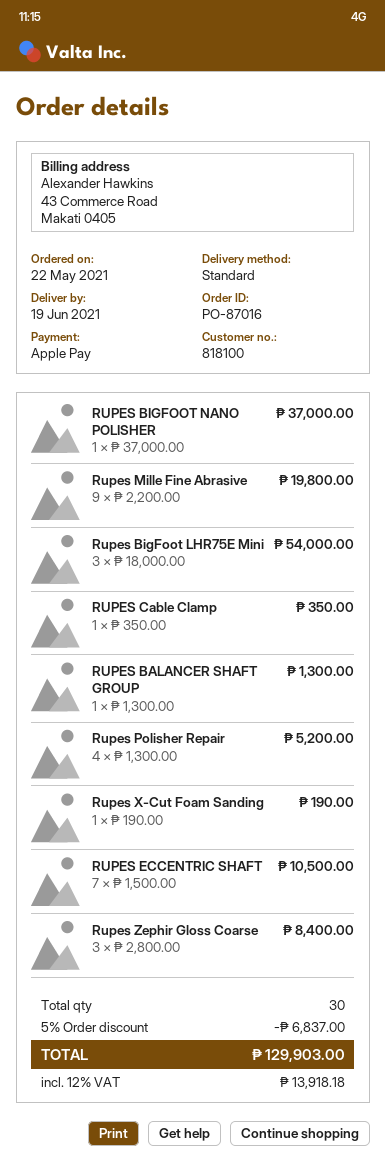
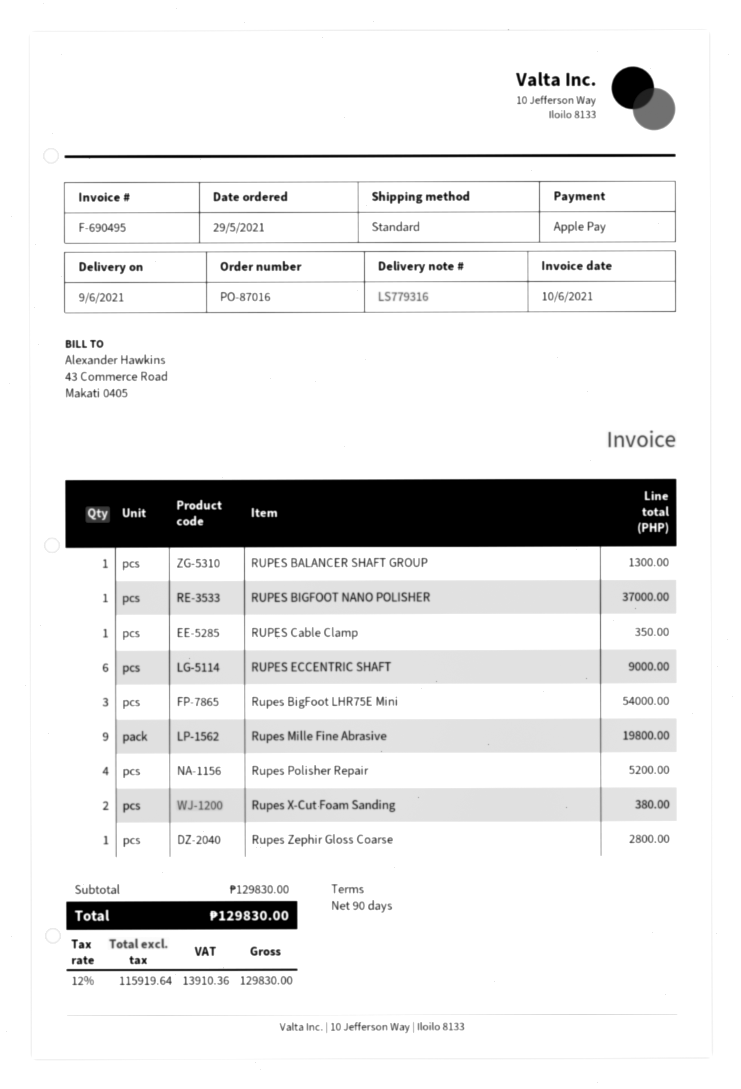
order date: 2021-05-22 -> 2021-05-29
delivery date: 2021-06-19 -> 2021-06-09
Rupes X-Cut Foam Sanding: 1 for 190.00 -> 2 for 380.00
RUPES ECCENTRIC SHAFT: 7 for 10500.00 -> 6 for 9000.00
Rupes Zephir Gloss Coarse: 3 for 8400.00 -> 1 for 2800.00
discount: 5% = 6837.00 -> none
tax: 12% = 13918.18 -> 12% = 13910.36
total: 129903.00 -> 129830.00

